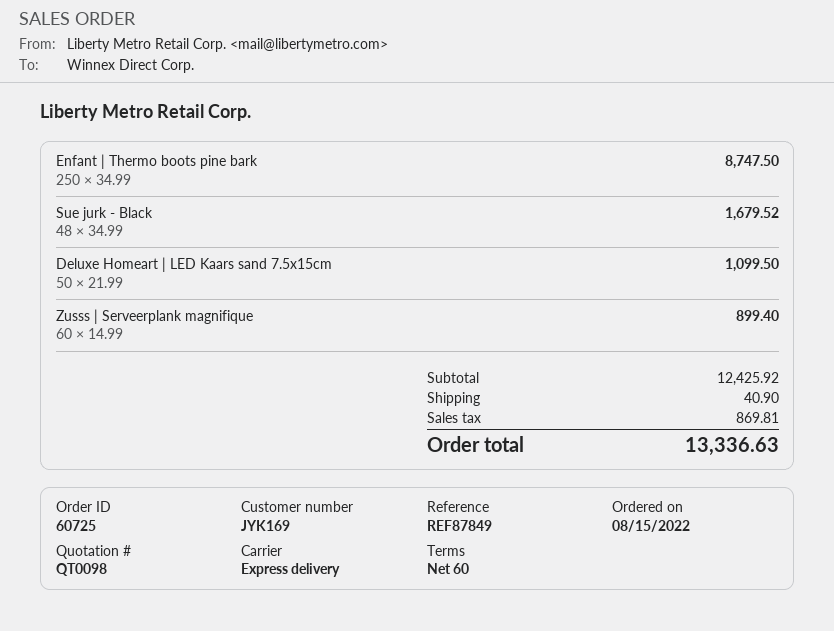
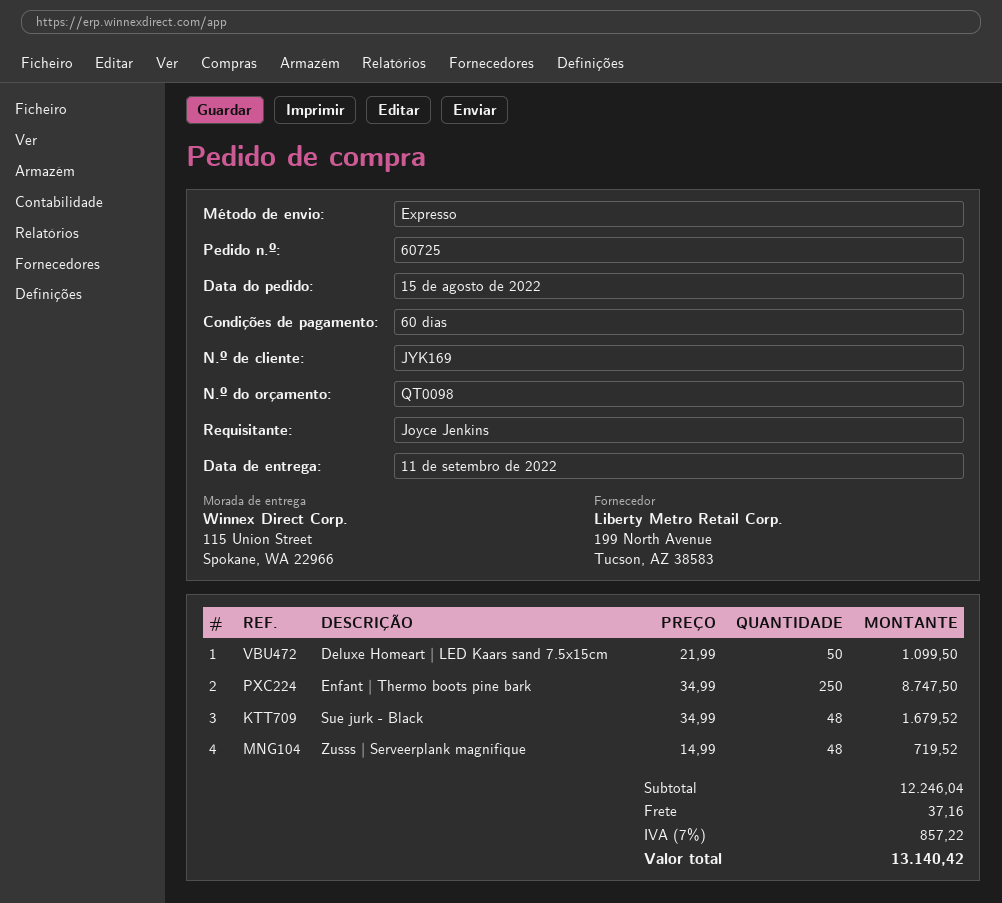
Zusss | Serveerplank magnifique: 60 x 14.99 = 899.40 -> 48 x 14.99 = 719.52
subtotal: 12425.92 -> 12246.04
shipping: 40.90 -> 37.16
tax: 869.81 -> 857.22
total: 13336.63 -> 13140.42

